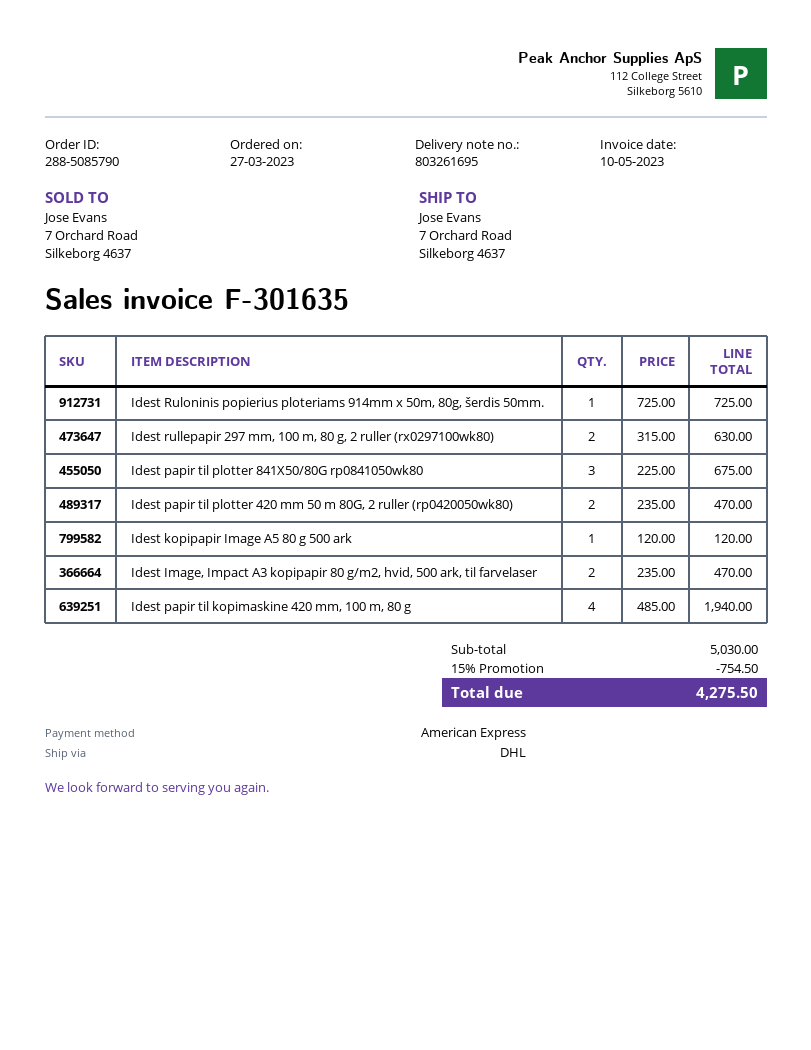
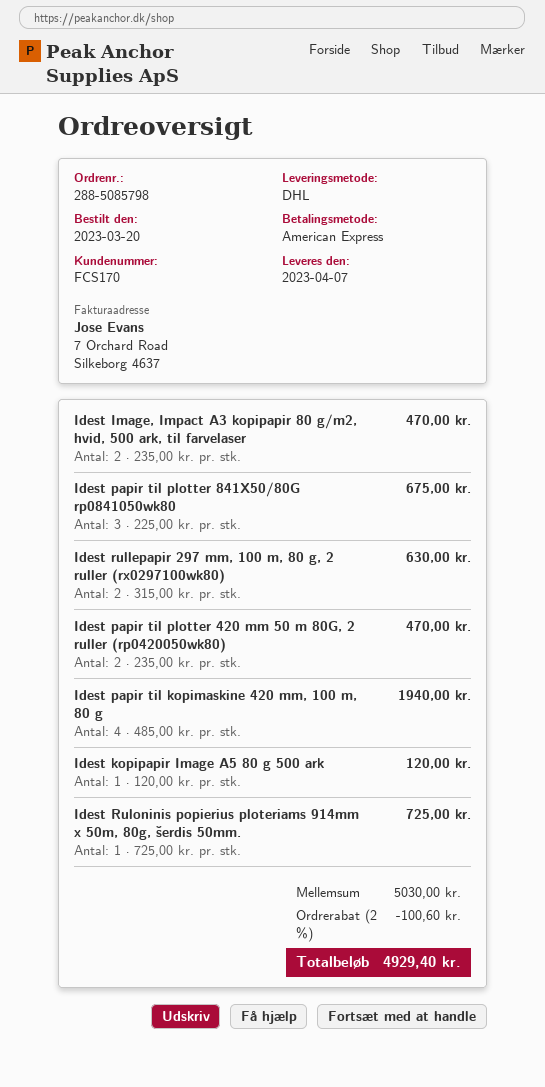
order number: 288-5085790 -> 288-5085798
order date: 2023-03-27 -> 2023-03-20
discount: 15% = 754.50 -> 2% = 100.60
total: 4275.50 -> 4929.40

